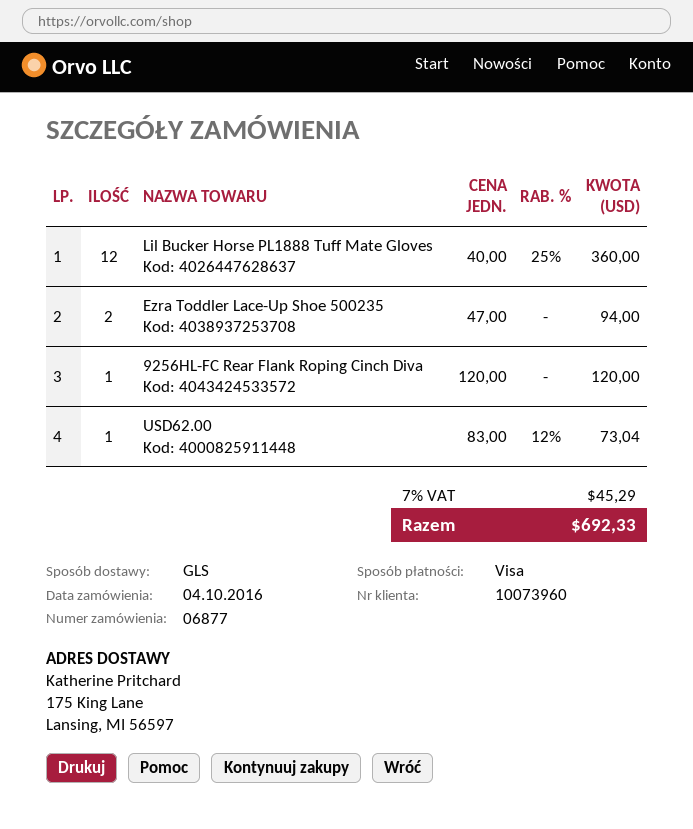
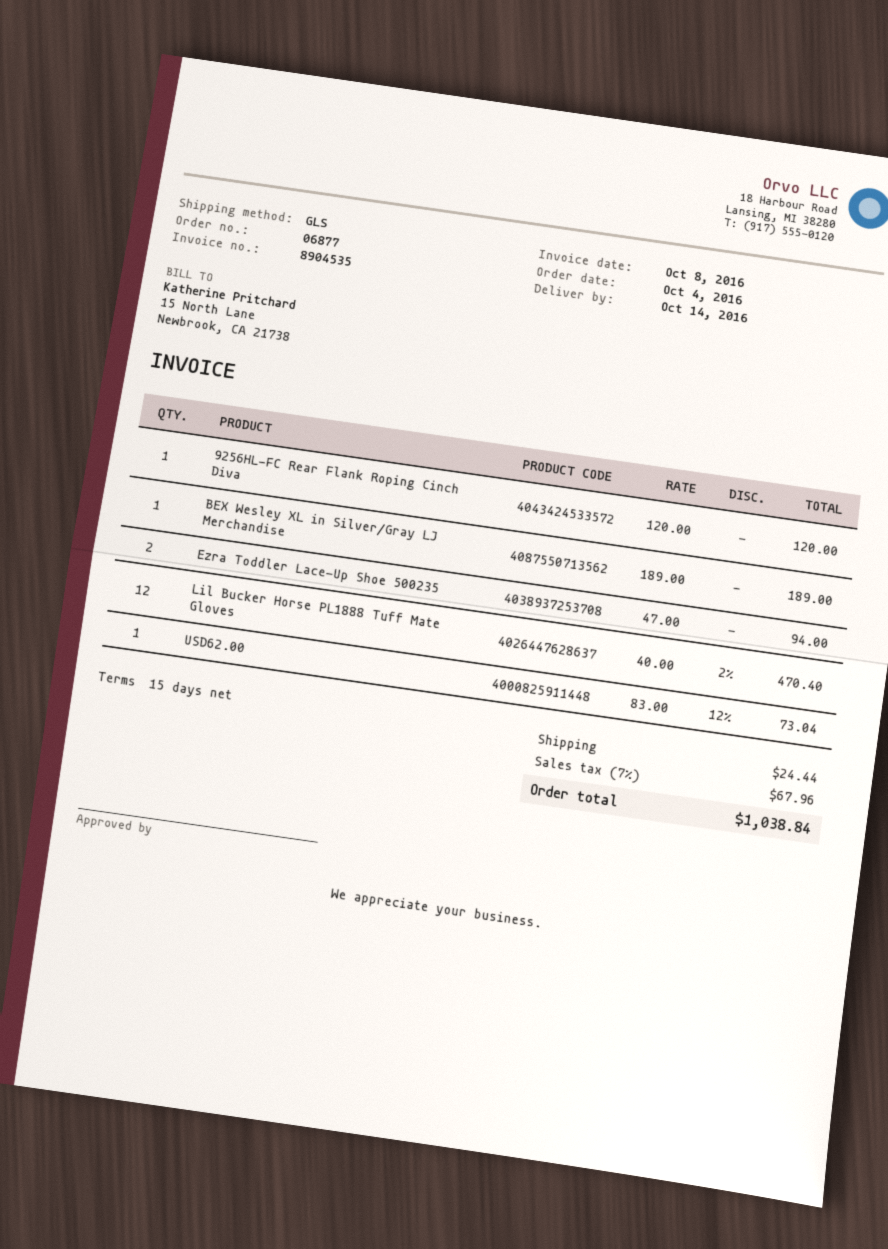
Lil Bucker Horse PL1888 Tuff Mate Gloves: 12 x 40.00 - 25% = 360.00 -> 12 x 40.00 - 2% = 470.40
BEX Wesley XL in Silver/Gray LJ Merchandise: none -> 1 x 189.00 = 189.00
shipping: none -> 24.44
tax: 7% = 45.29 -> 7% = 67.96
total: 692.33 -> 1038.84

